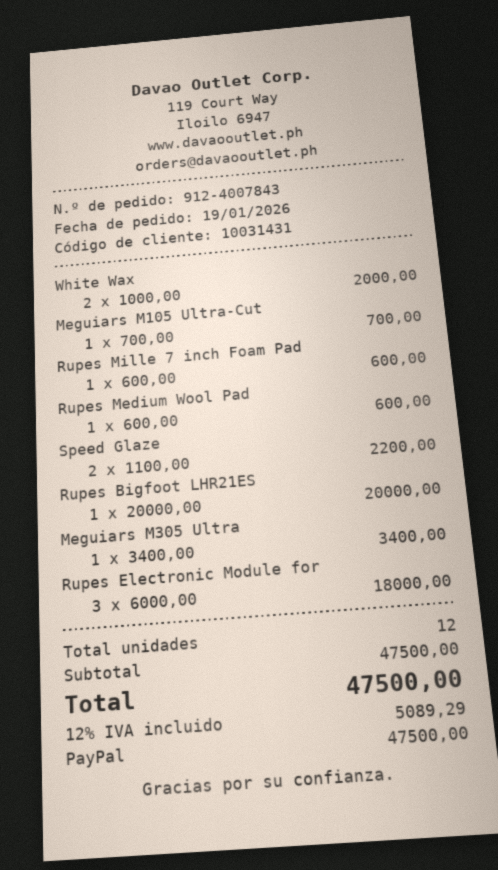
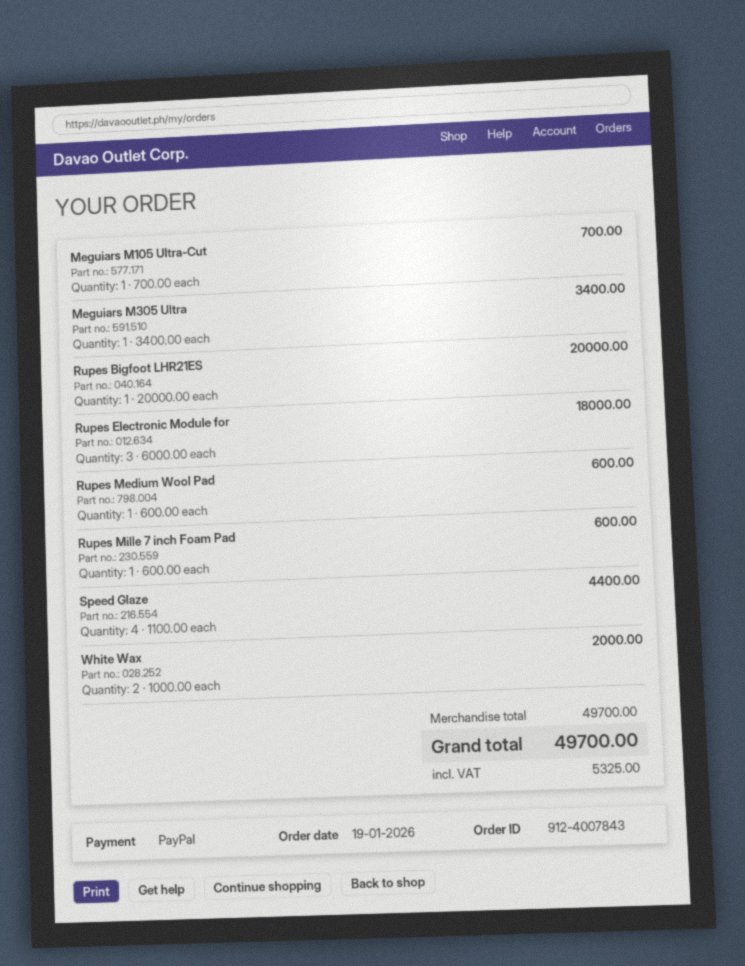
Speed Glaze: 2 x 1100.00 = 2200.00 -> 4 x 1100.00 = 4400.00
subtotal: 47500.00 -> 49700.00
tax: 5089.29 -> 5325.00
total: 47500.00 -> 49700.00

